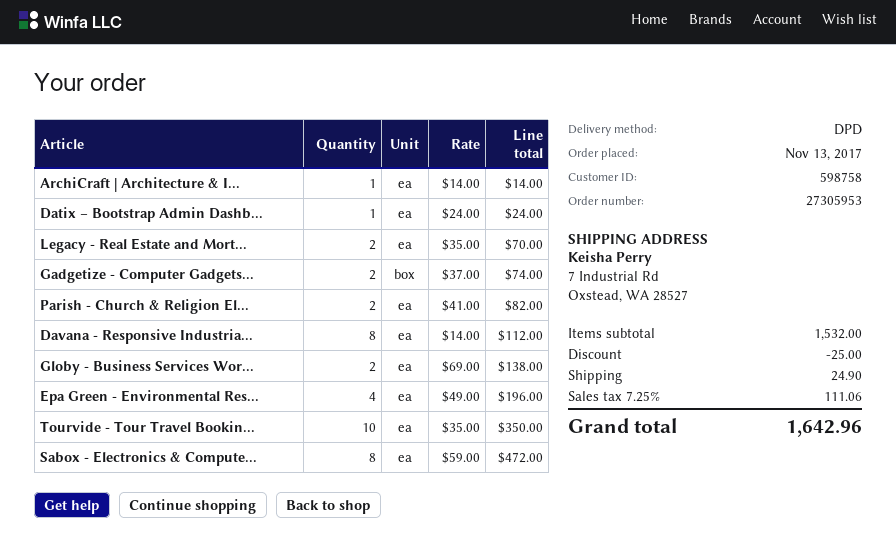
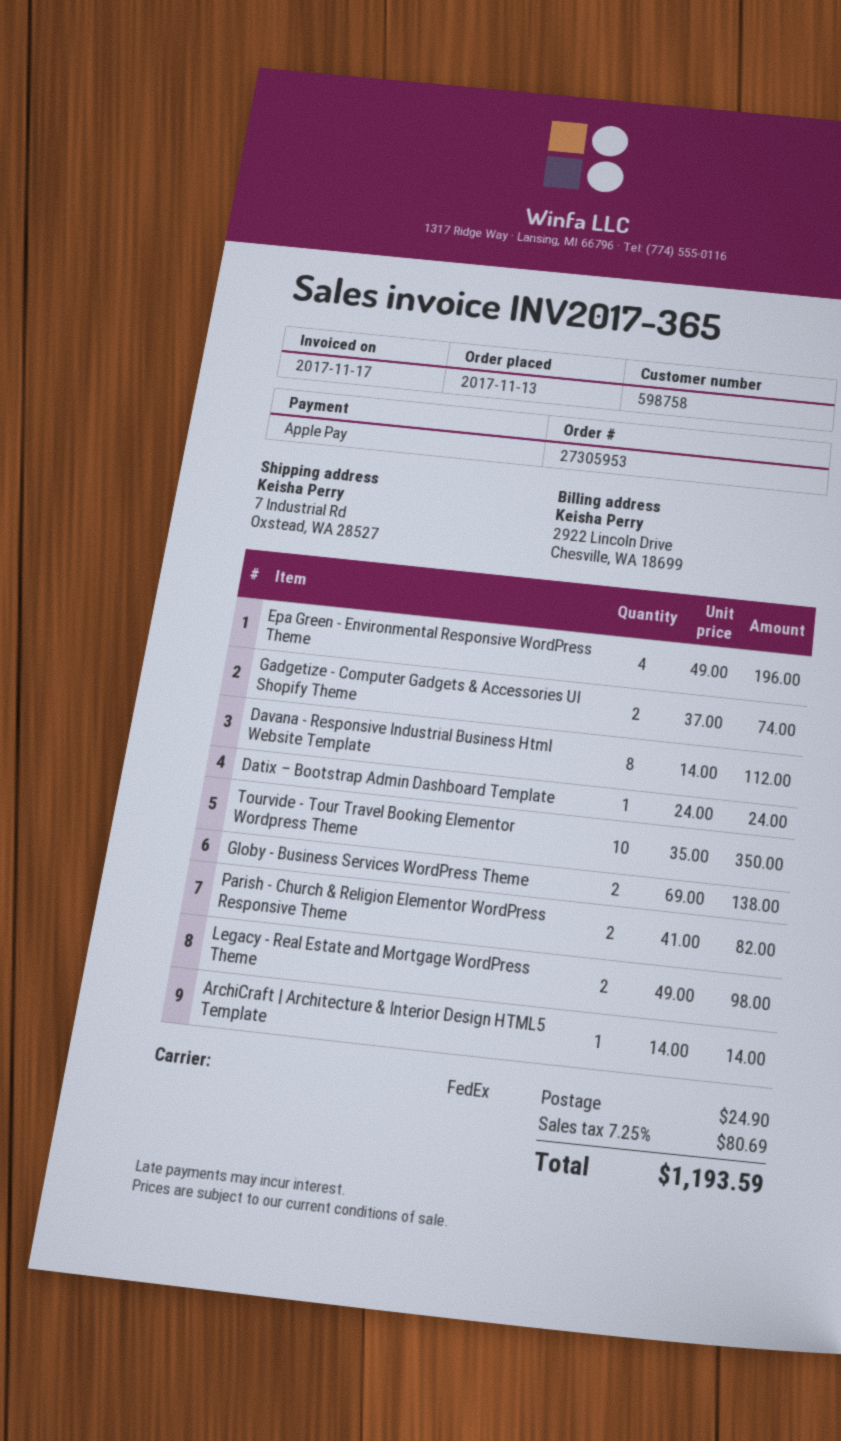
shipping method: DPD -> FedEx
Legacy - Real Estate and Mort...: 2 x 35.00 = 70.00 -> 2 x 49.00 = 98.00
Sabox - Electronics & Compute...: 8 x 59.00 = 472.00 -> none
discount: 25.00 -> none
tax: 7.25% = 111.06 -> 7.25% = 80.69
total: 1642.96 -> 1193.59

